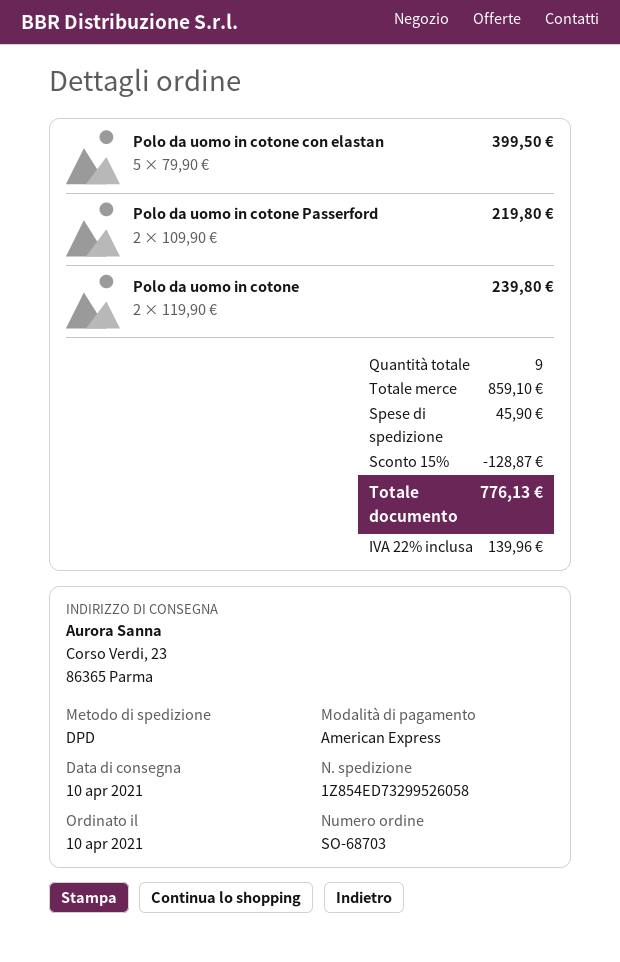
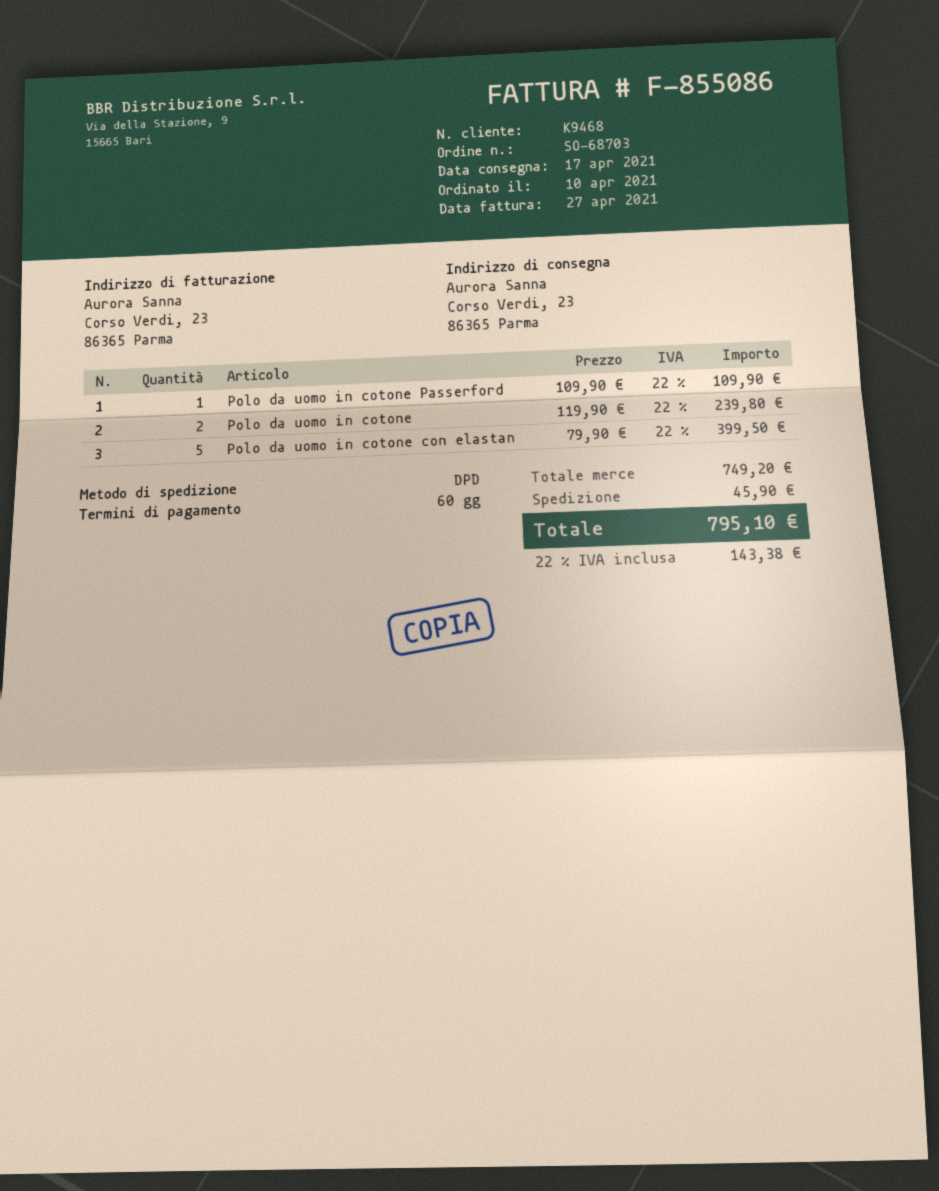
delivery date: 2021-04-10 -> 2021-04-17
Polo da uomo in cotone Passerford: 2 x 109.90 = 219.80 -> 1 x 109.90 = 109.90
subtotal: 859.10 -> 749.20
discount: 15% = 128.87 -> none
tax: 22% = 139.96 -> 22% = 143.38
total: 776.13 -> 795.10

